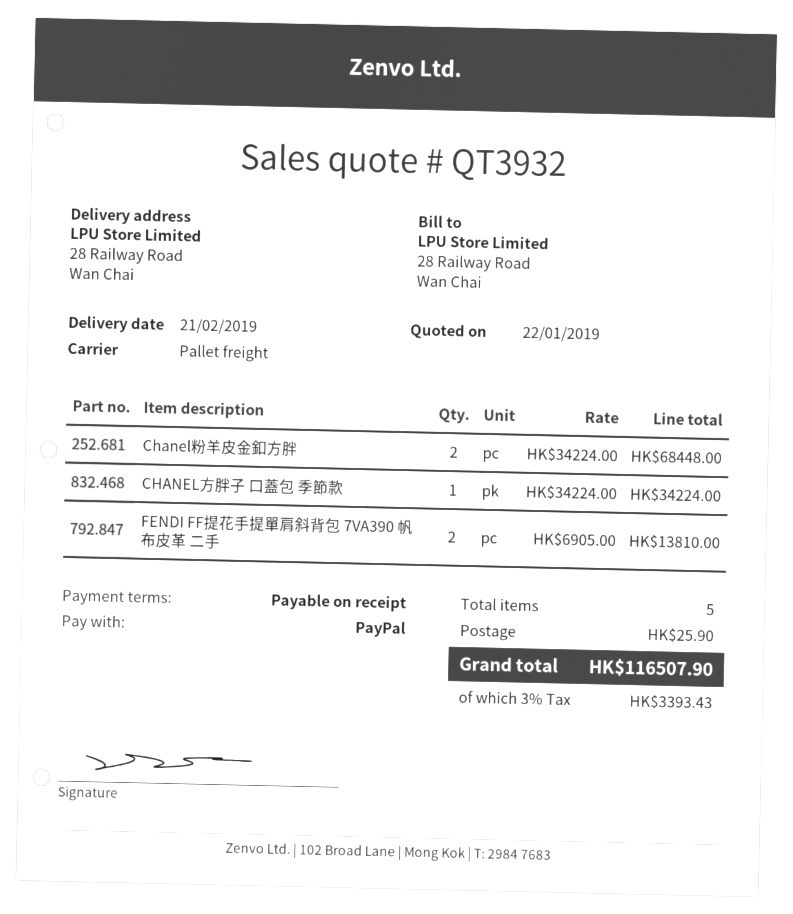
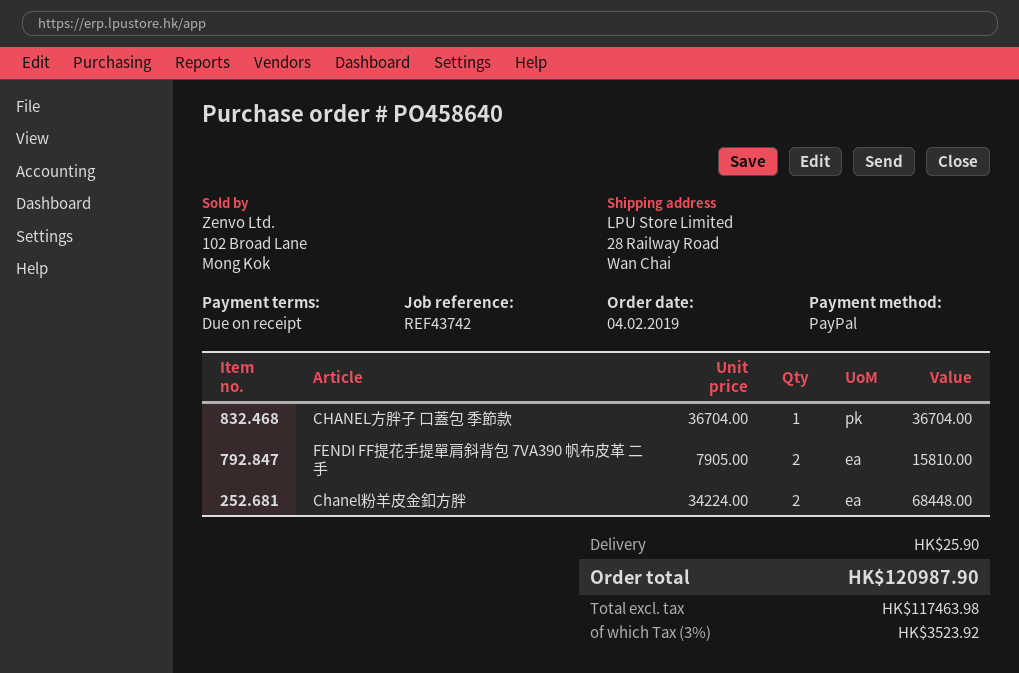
CHANEL方胖子 口蓋包 季節款: 1 x 34224.00 = 34224.00 -> 1 x 36704.00 = 36704.00
FENDI FF提花手提單肩斜背包 7VA390 帆布皮革 二手: 2 x 6905.00 = 13810.00 -> 2 x 7905.00 = 15810.00
tax: 3% = 3393.43 -> 3% = 3523.92
total: 116507.90 -> 120987.90

